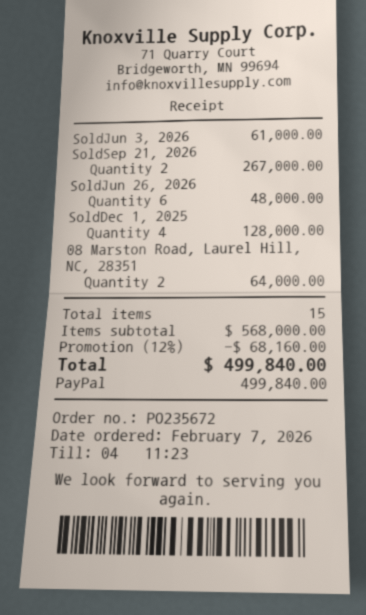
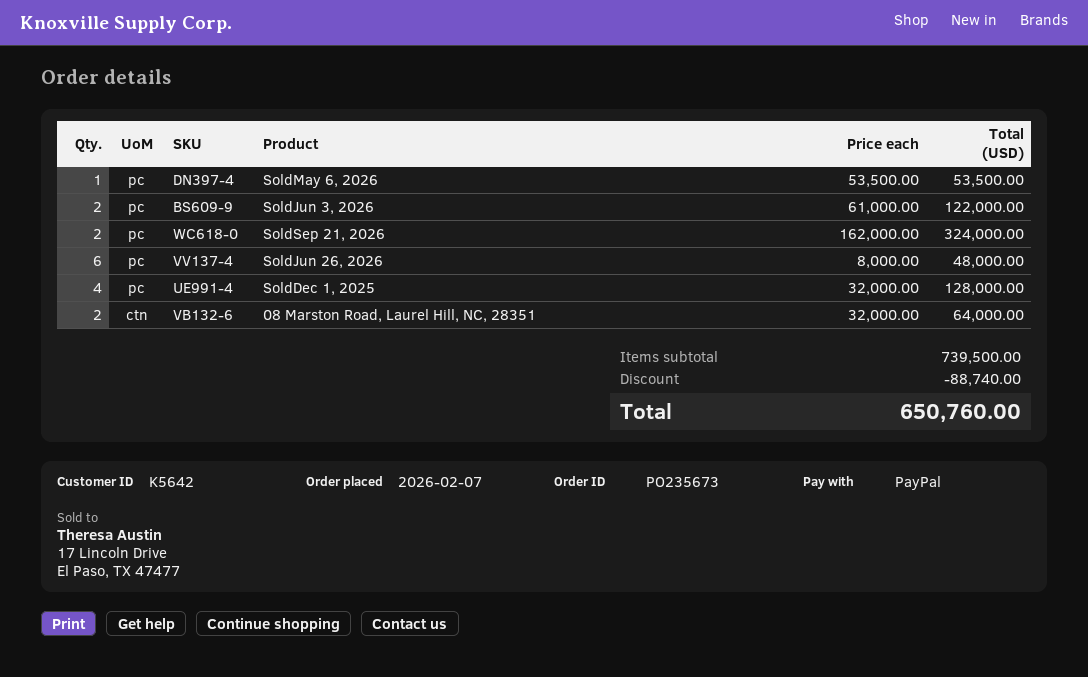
order number: PO235672 -> PO235673
SoldJun 3, 2026: 1 for 61000.00 -> 2 for 122000.00
SoldSep 21, 2026: 2 for 267000.00 -> 2 for 324000.00
SoldMay 6, 2026: none -> 1 for 53500.00
subtotal: 568000.00 -> 739500.00
discount: 68160.00 -> 88740.00
total: 499840.00 -> 650760.00

